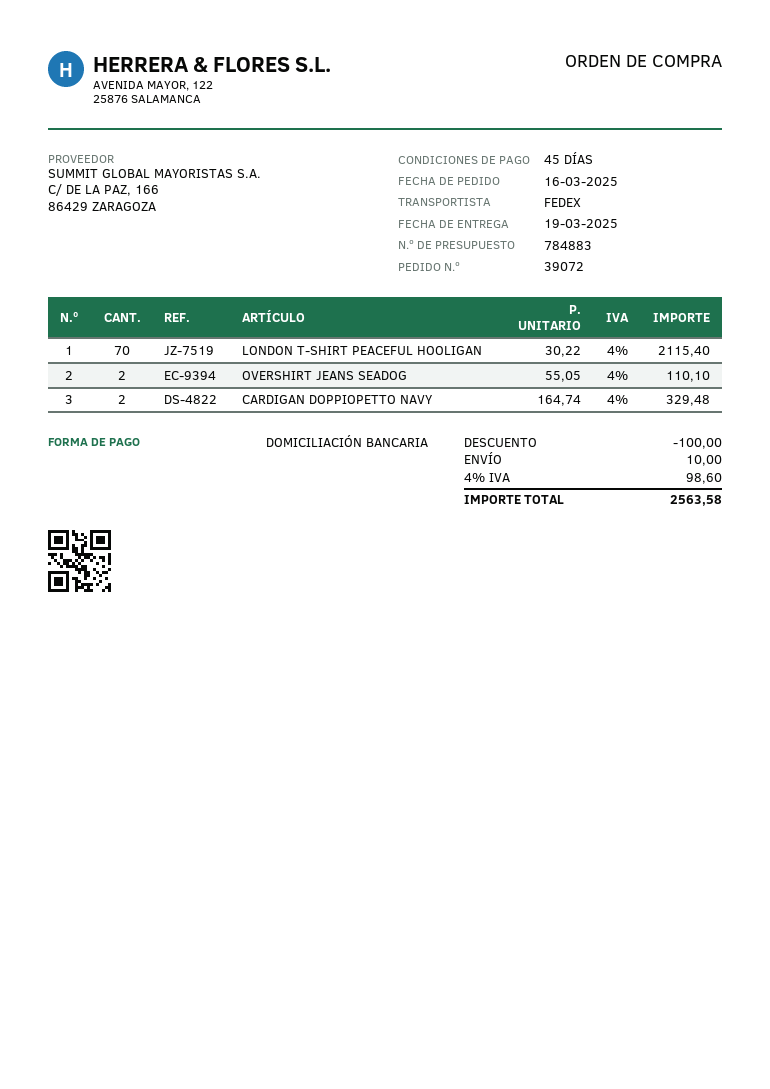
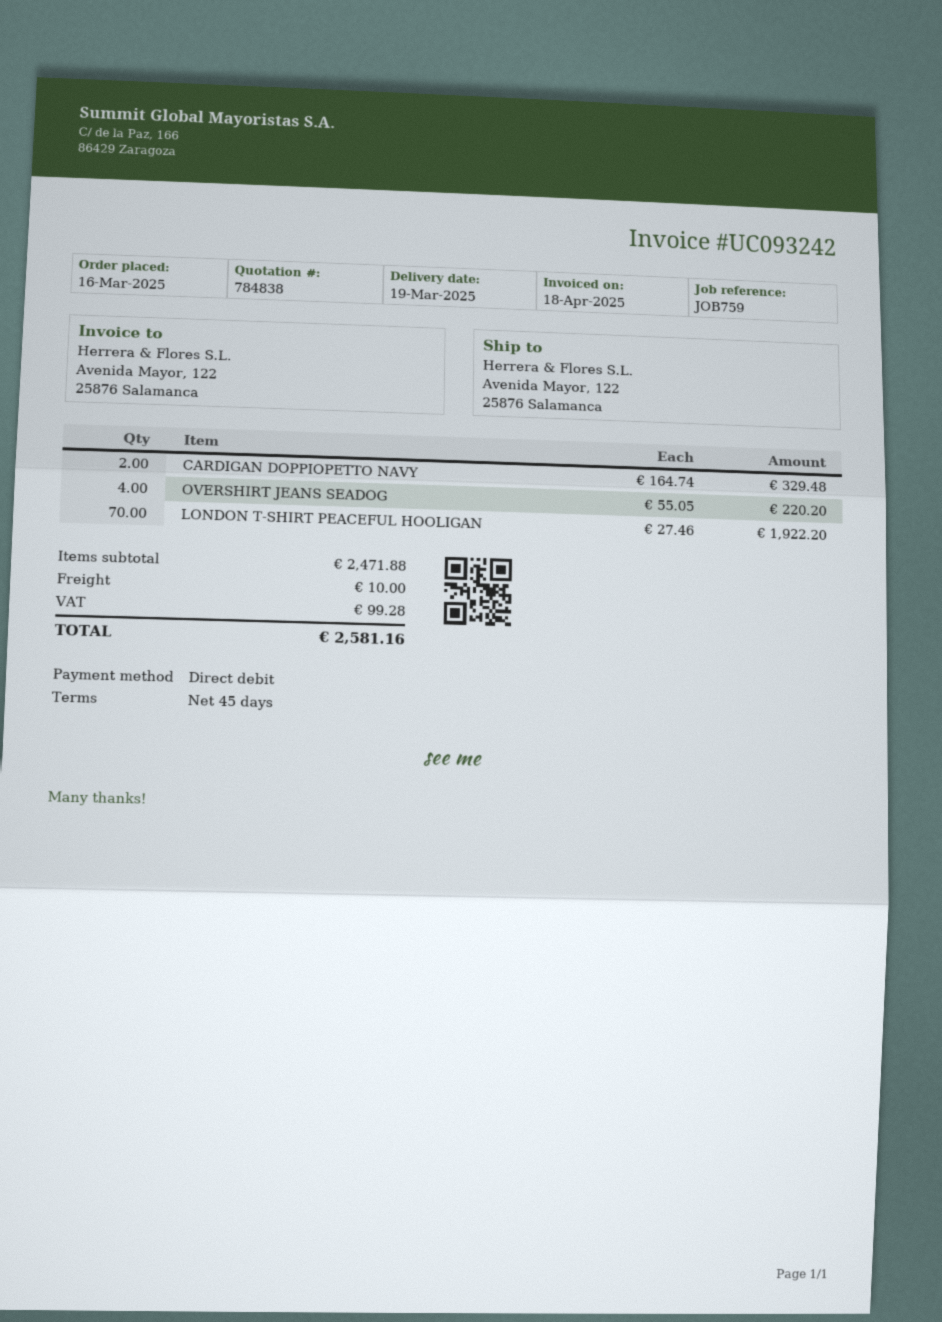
quote number: 784883 -> 784838
LONDON T-SHIRT PEACEFUL HOOLIGAN: 70 x 30.22 = 2115.40 -> 70 x 27.46 = 1922.20
OVERSHIRT JEANS SEADOG: 2 x 55.05 = 110.10 -> 4 x 55.05 = 220.20
discount: 100.00 -> none
tax: 98.60 -> 99.28
total: 2563.58 -> 2581.16

